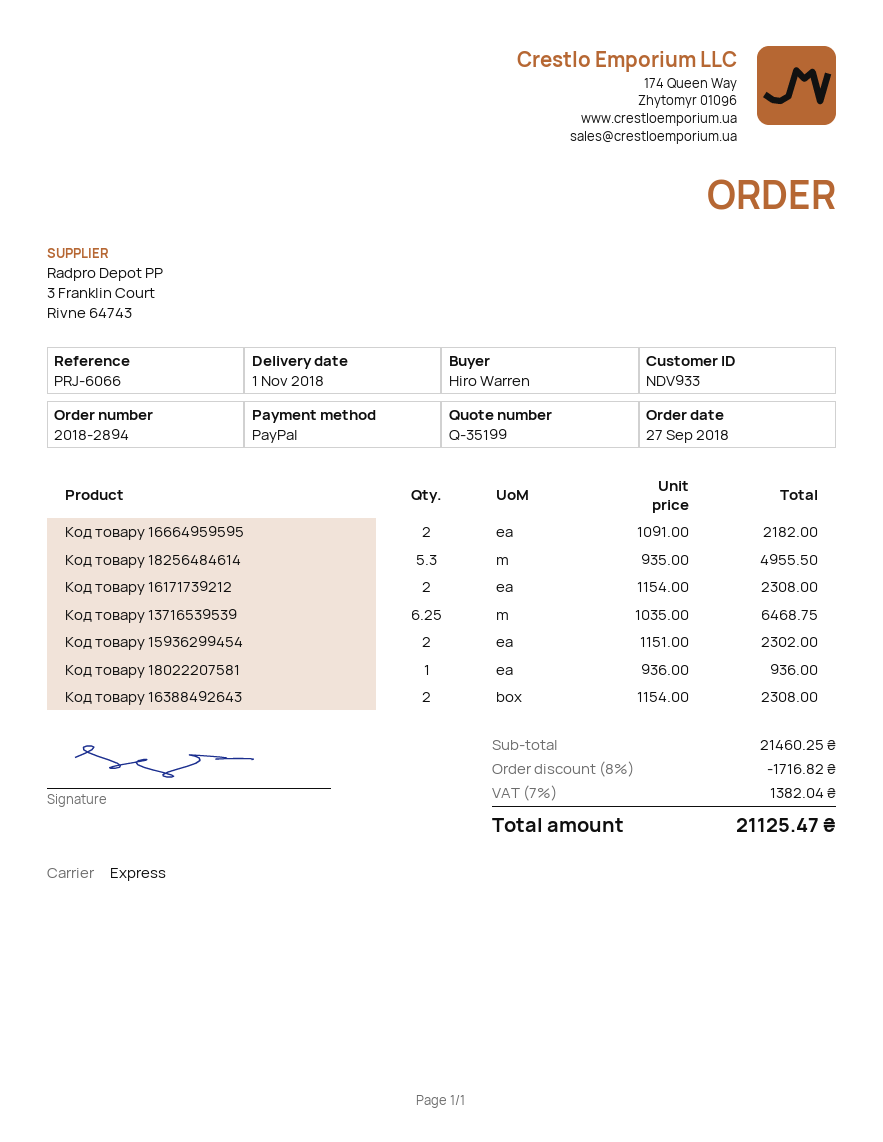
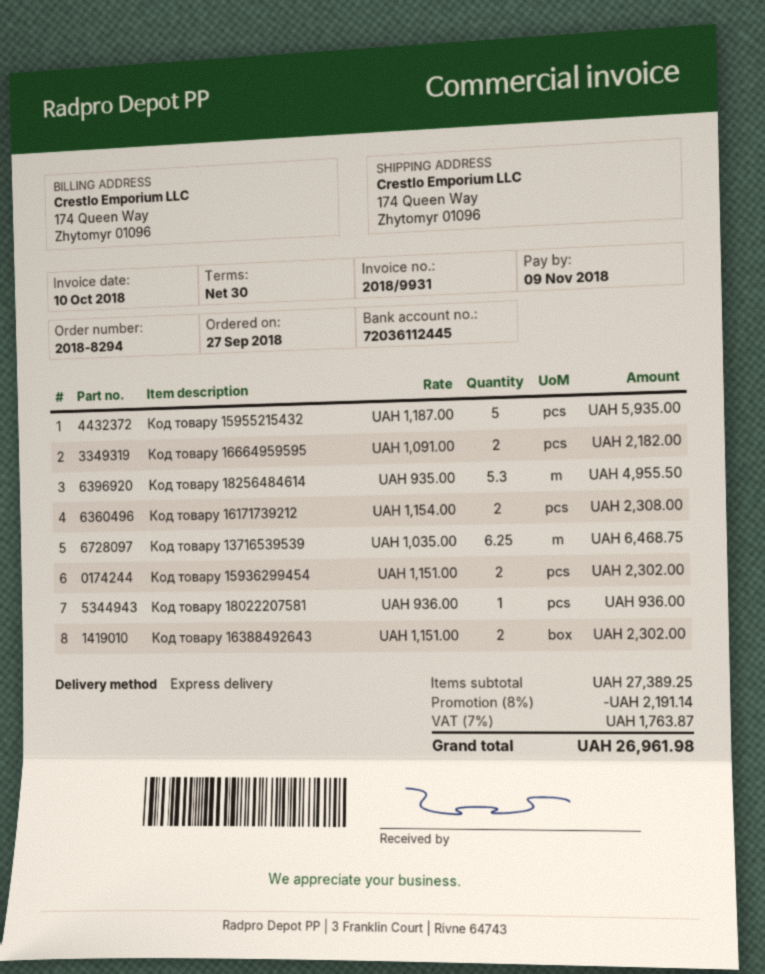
order number: 2018-2894 -> 2018-8294
Код товару 16388492643: 2 x 1154.00 = 2308.00 -> 2 x 1151.00 = 2302.00
Код товару 15955215432: none -> 5 x 1187.00 = 5935.00
subtotal: 21460.25 -> 27389.25
discount: 8% = 1716.82 -> 8% = 2191.14
tax: 7% = 1382.04 -> 7% = 1763.87
total: 21125.47 -> 26961.98

